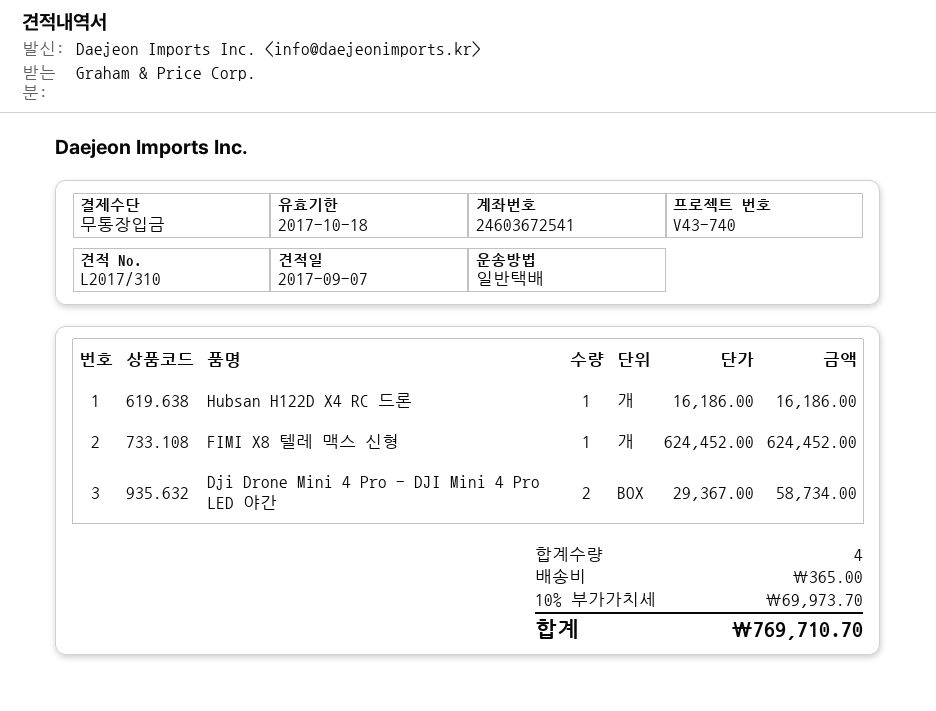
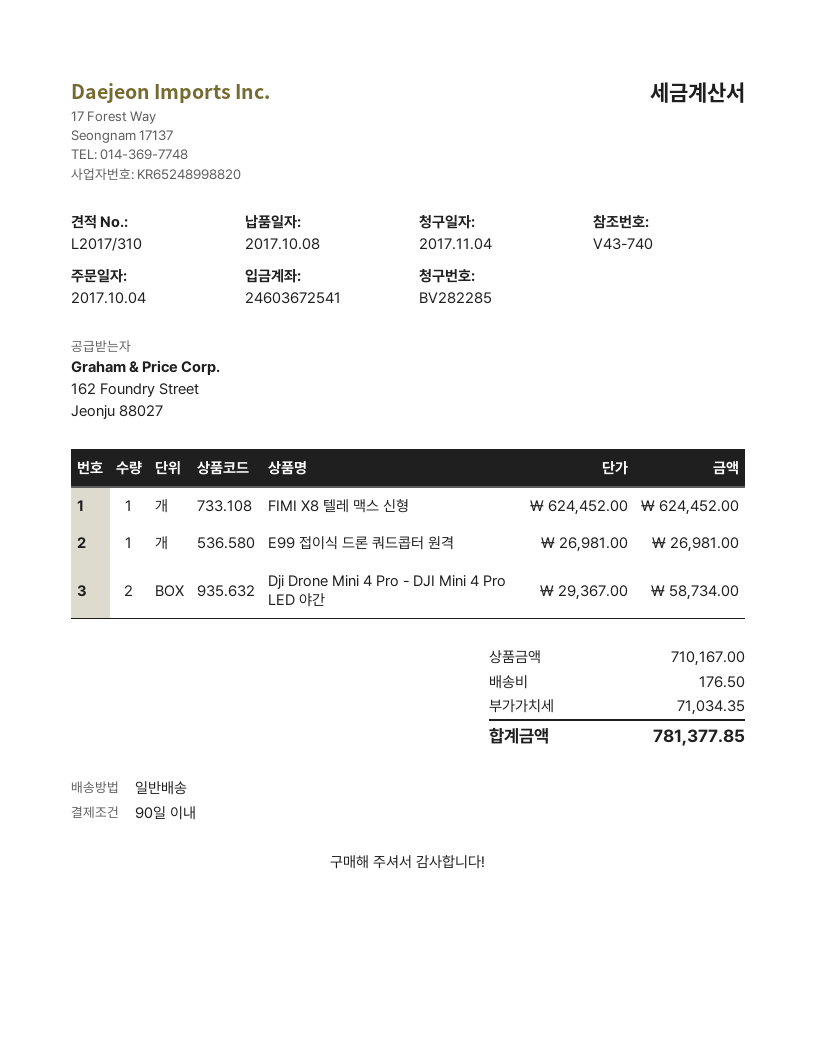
Hubsan H122D X4 RC 드론: 1 x 16186.00 = 16186.00 -> none
E99 접이식 드론 쿼드콥터 원격: none -> 1 x 26981.00 = 26981.00
shipping: 365.00 -> 176.50
tax: 69973.70 -> 71034.35
total: 769710.70 -> 781377.85

